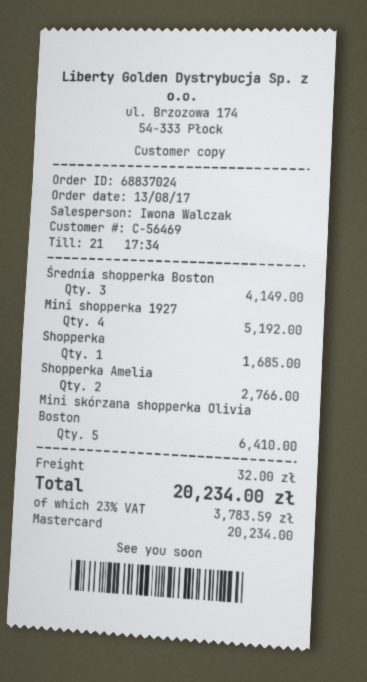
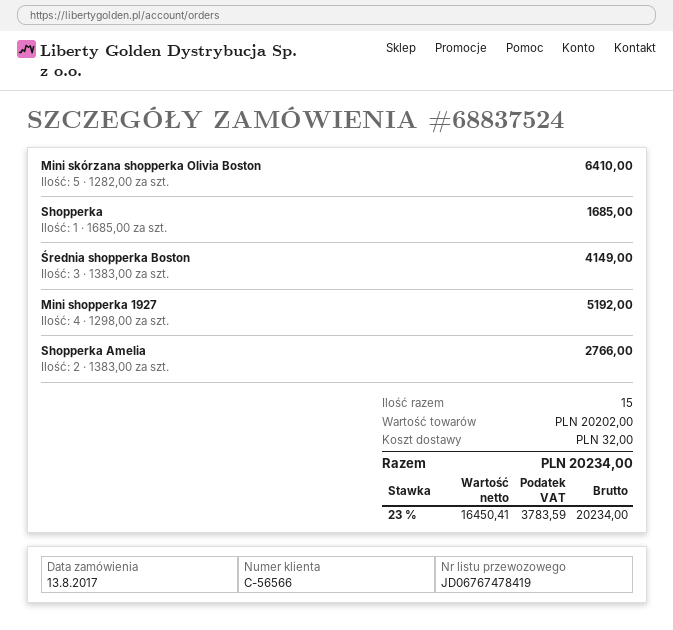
order number: 68837024 -> 68837524
customer number: C-56469 -> C-56566

